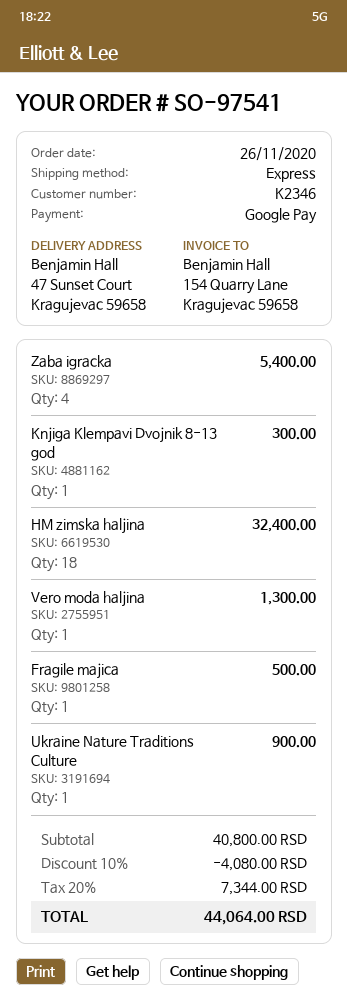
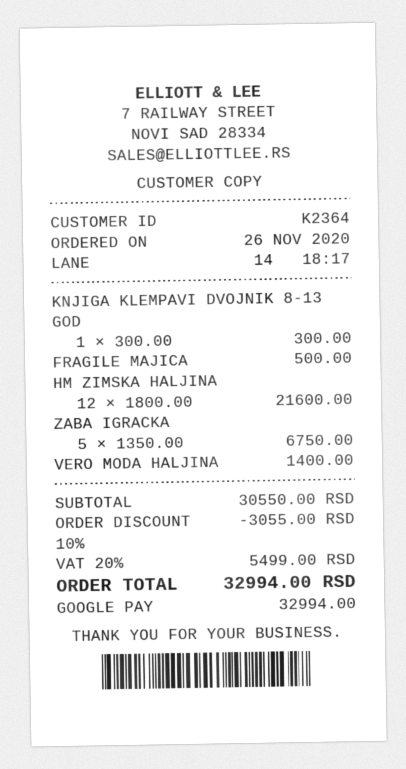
customer number: K2346 -> K2364
Zaba igracka: 4 for 5400.00 -> 5 for 6750.00
HM zimska haljina: 18 for 32400.00 -> 12 for 21600.00
Vero moda haljina: 1 for 1300.00 -> 1 for 1400.00
Ukraine Nature Traditions Culture: 1 for 900.00 -> none
subtotal: 40800.00 -> 30550.00
discount: 10% = 4080.00 -> 10% = 3055.00
tax: 20% = 7344.00 -> 20% = 5499.00
total: 44064.00 -> 32994.00

